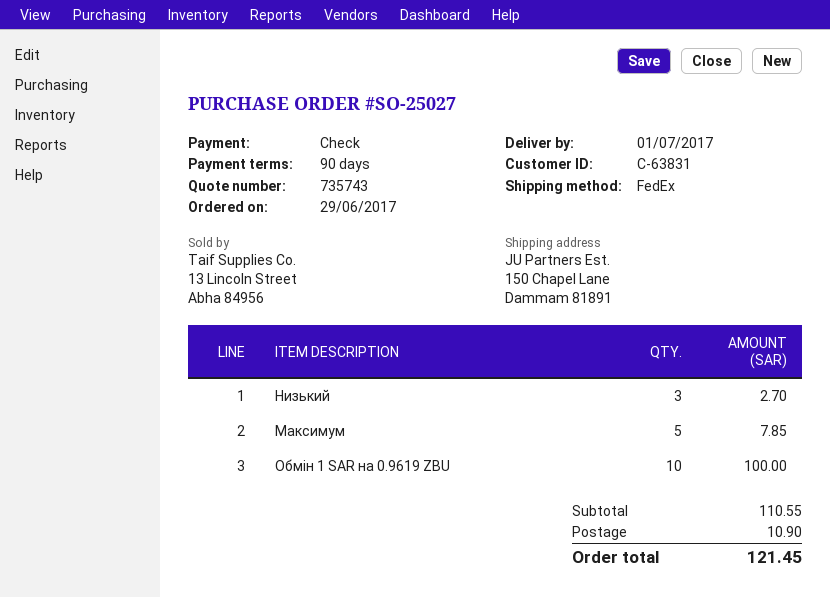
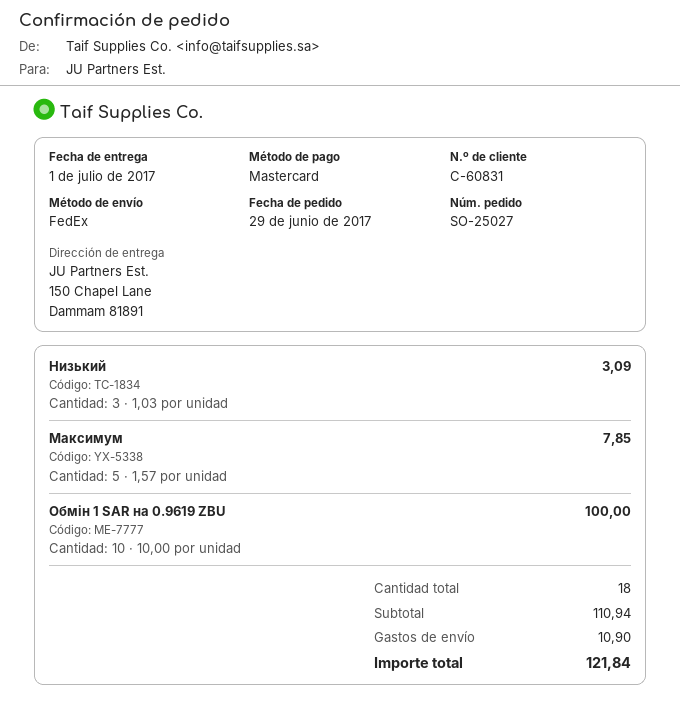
customer number: C-63831 -> C-60831
payment method: cheque -> Mastercard
Низький: 3 for 2.70 -> 3 for 3.09
subtotal: 110.55 -> 110.94
total: 121.45 -> 121.84

